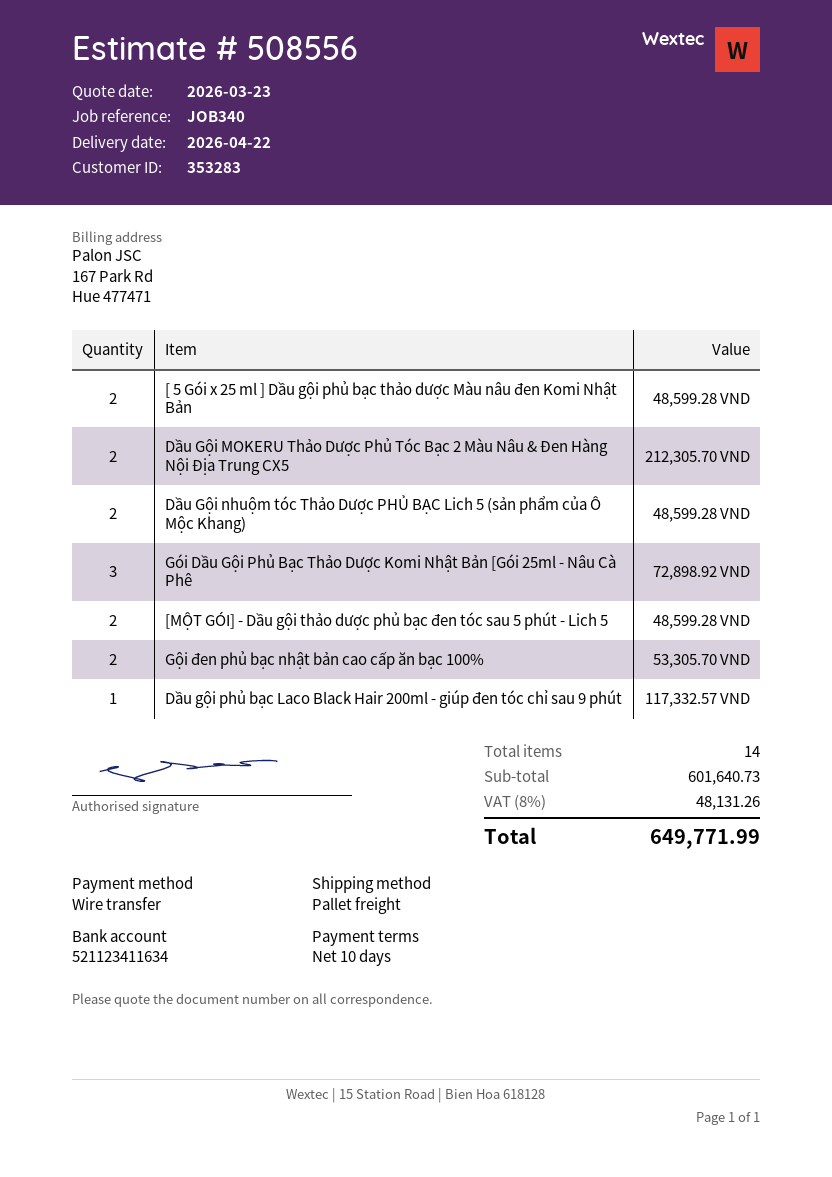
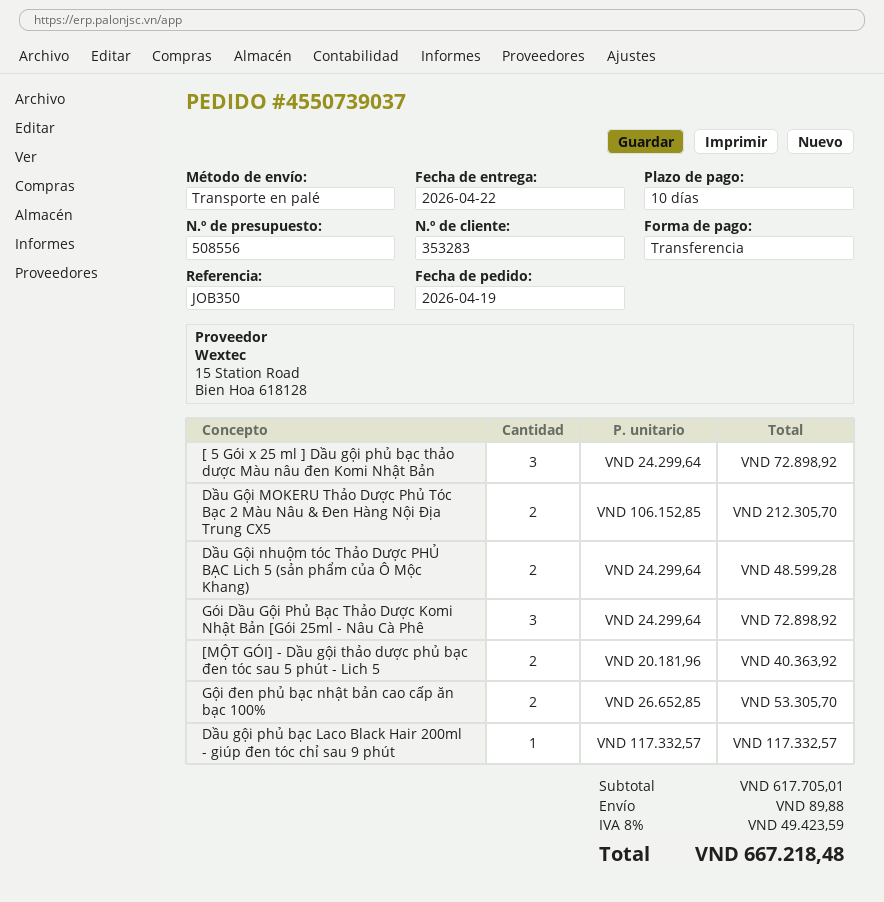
reference: JOB340 -> JOB350
[ 5 Gói x 25 ml ] Dầu gội phủ bạc thảo dược Màu nâu đen Komi Nhật Bản: 2 for 48599.28 -> 3 for 72898.92
[MỘT GÓI] - Dầu gội thảo dược phủ bạc đen tóc sau 5 phút - Lich 5: 2 for 48599.28 -> 2 for 40363.92
subtotal: 601640.73 -> 617705.01
shipping: none -> 89.88
tax: 8% = 48131.26 -> 8% = 49423.59
total: 649771.99 -> 667218.48

